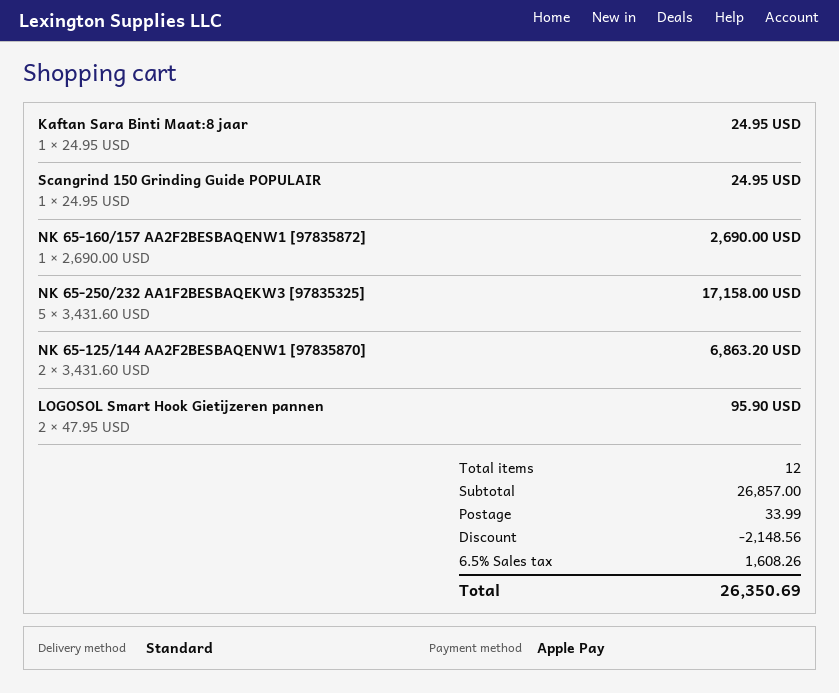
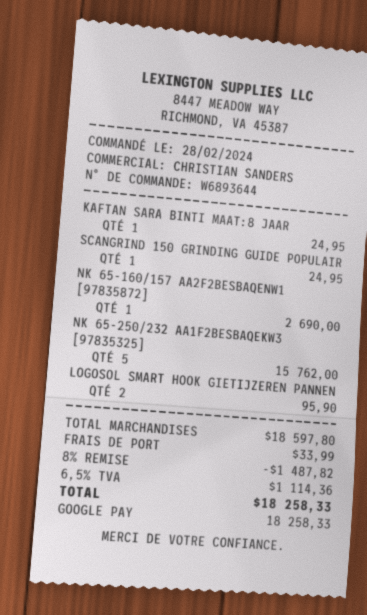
payment method: Apple Pay -> Google Pay
NK 65-250/232 AA1F2BESBAQEKW3 [97835325]: 5 for 17158.00 -> 5 for 15762.00
NK 65-125/144 AA2F2BESBAQENW1 [97835870]: 2 for 6863.20 -> none
subtotal: 26857.00 -> 18597.80
discount: 2148.56 -> 1487.82
tax: 6.5% = 1608.26 -> 6.5% = 1114.36
total: 26350.69 -> 18258.33

